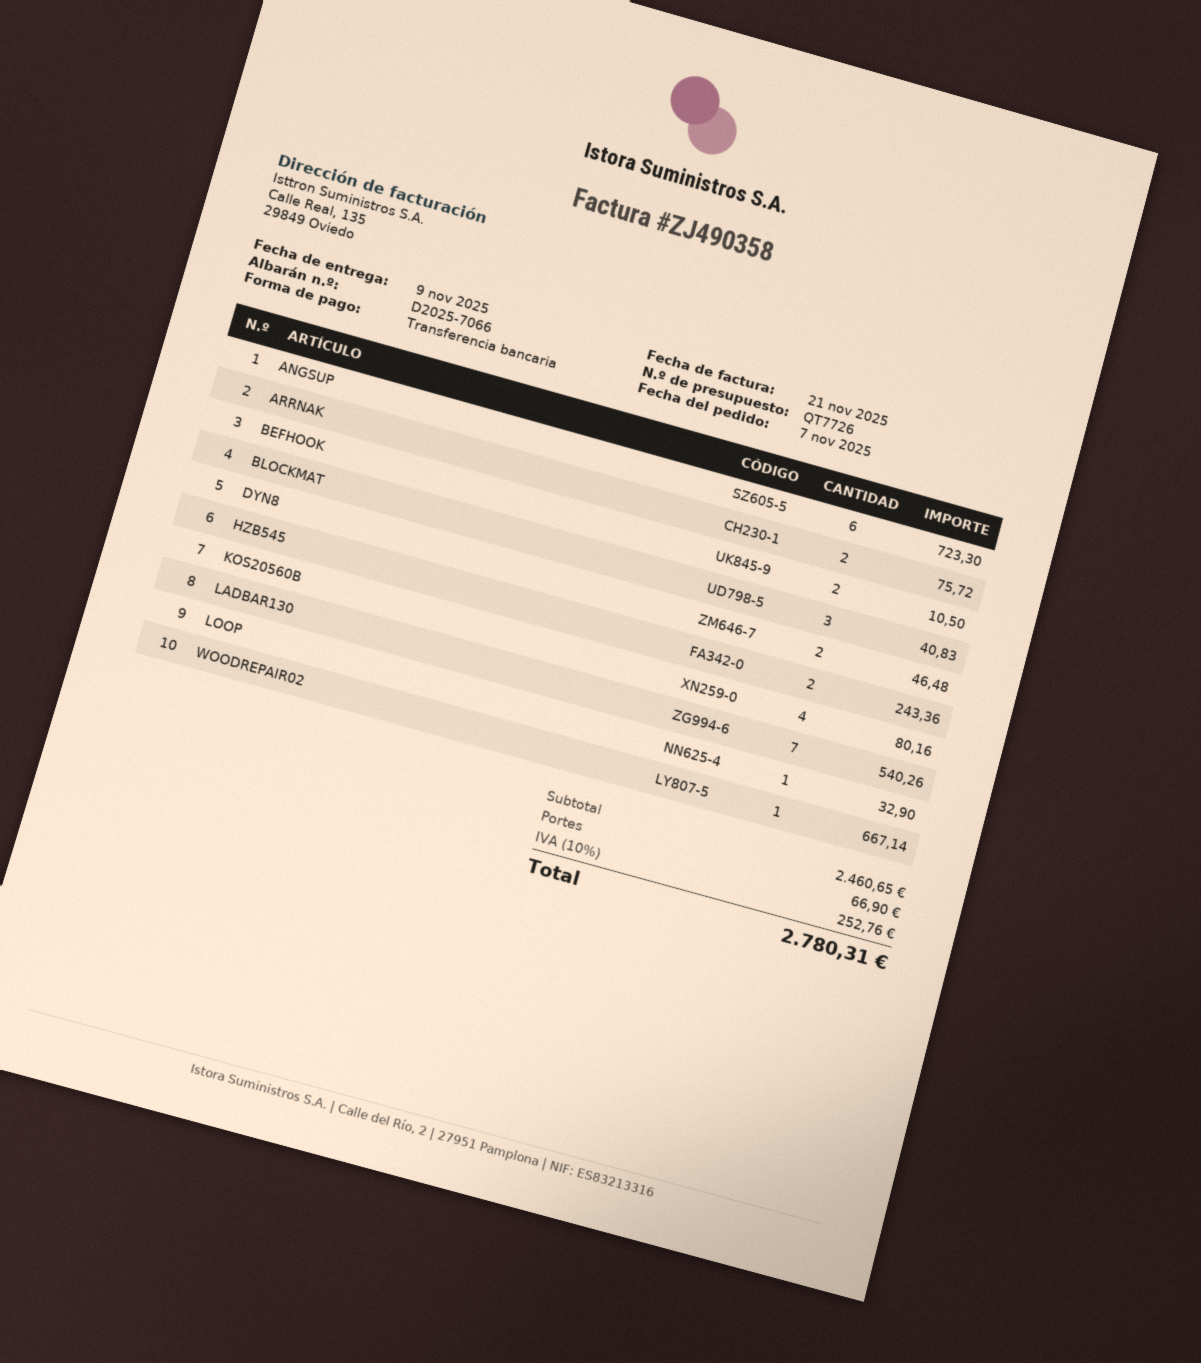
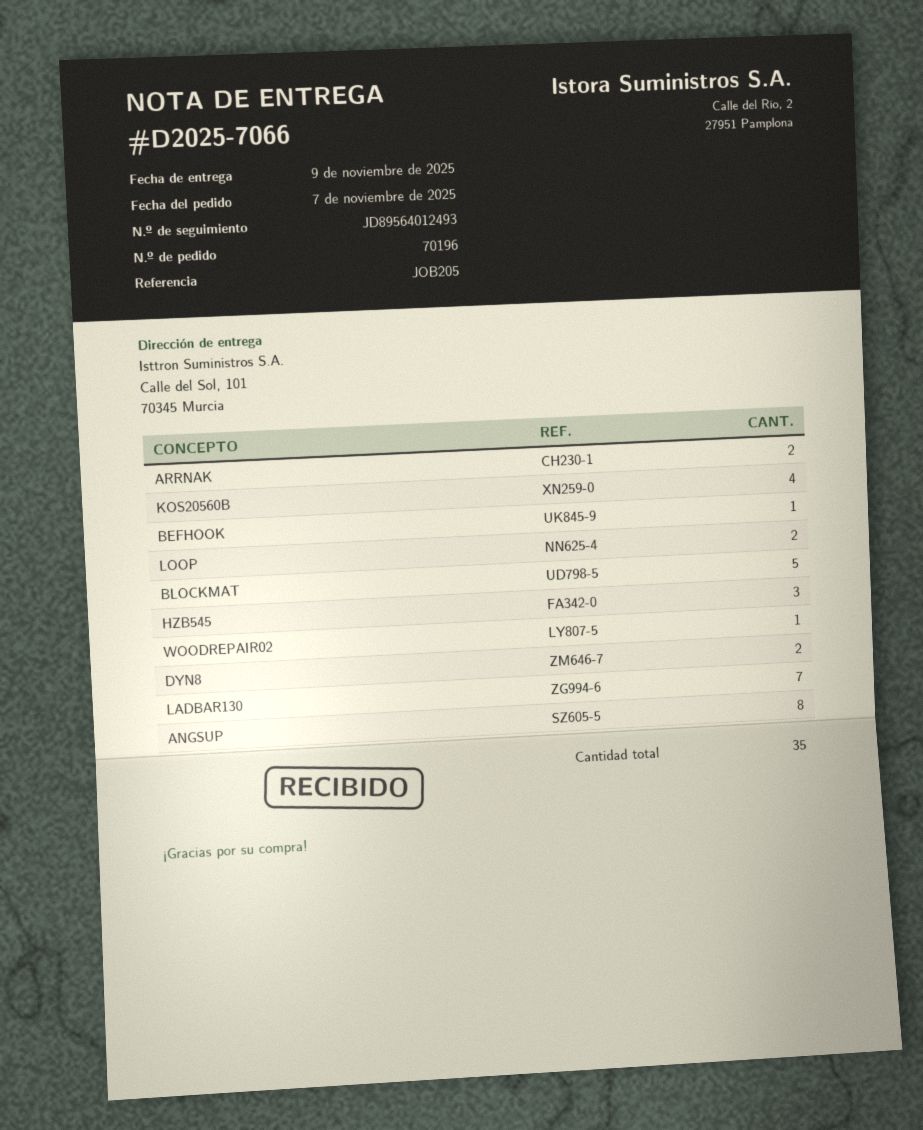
ANGSUP: 6 -> 8
BEFHOOK: 2 -> 1
BLOCKMAT: 3 -> 5
HZB545: 2 -> 3
LOOP: 1 -> 2

